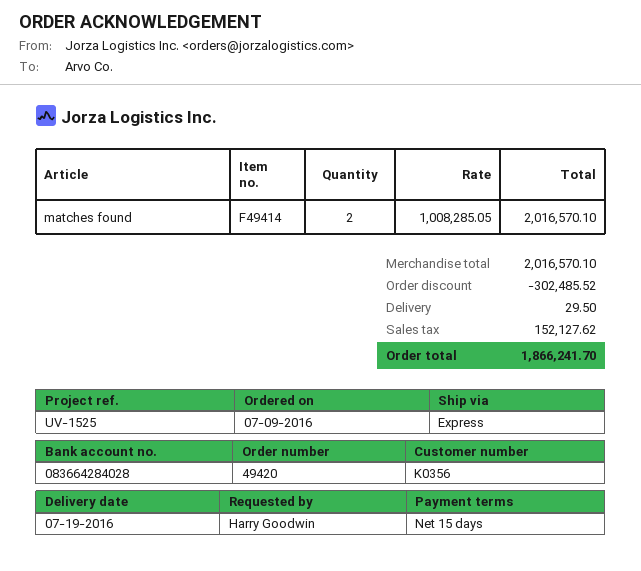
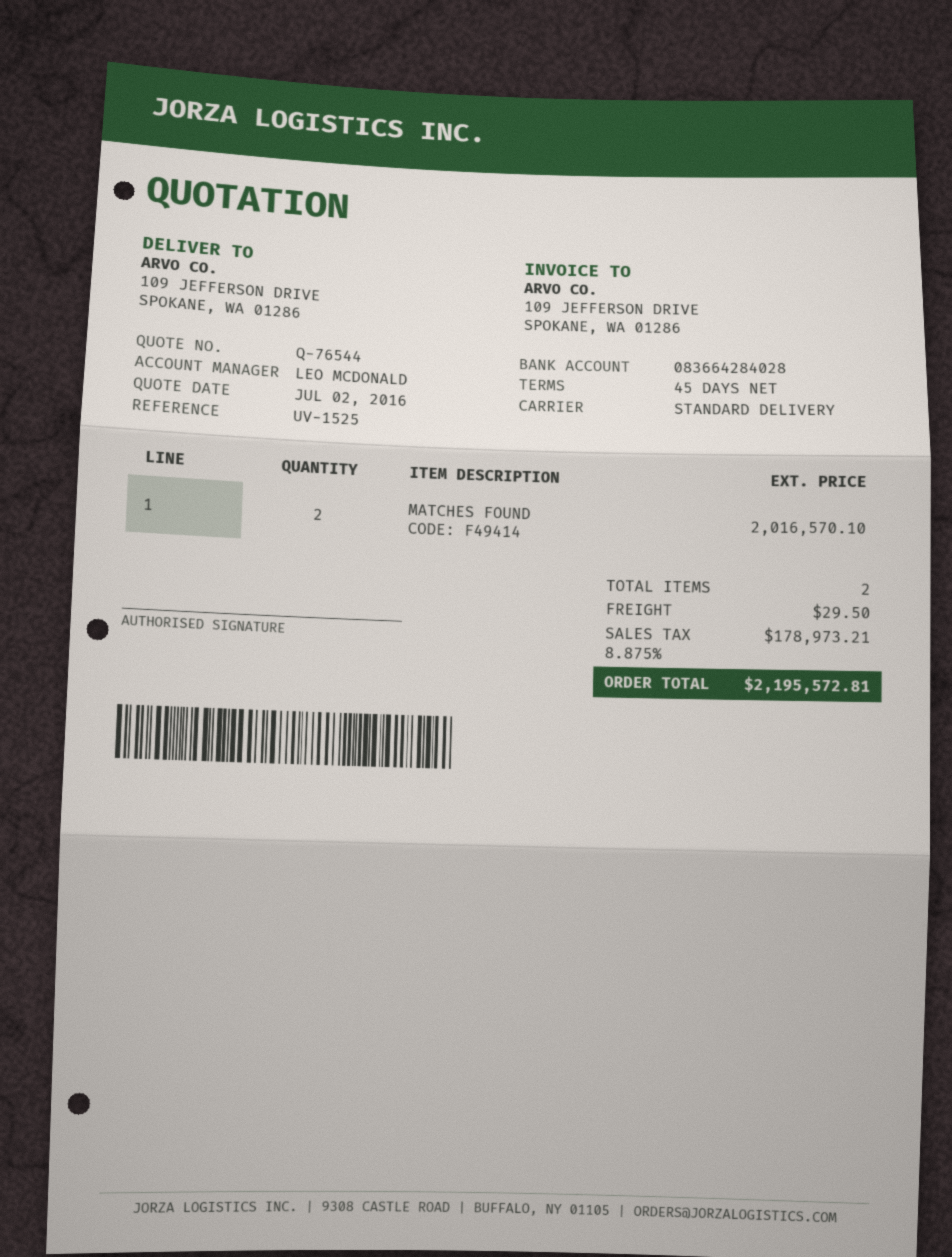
payment terms: 15 days -> 45 days
shipping method: express -> standard
discount: 302485.52 -> none
tax: 152127.62 -> 178973.21
total: 1866241.70 -> 2195572.81

